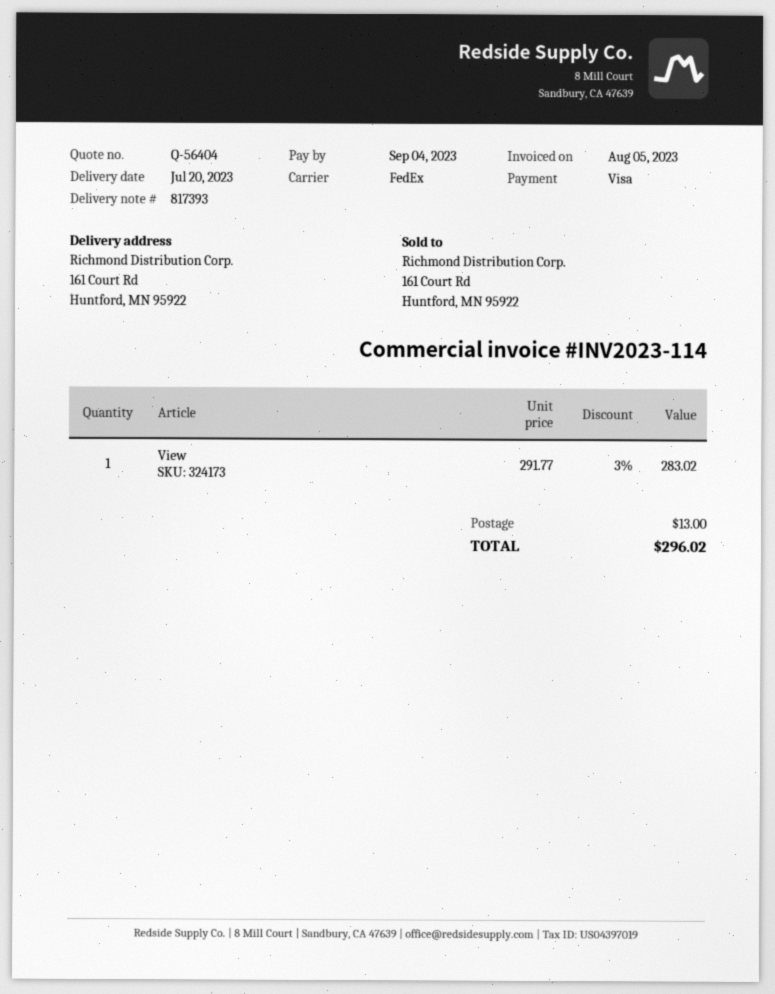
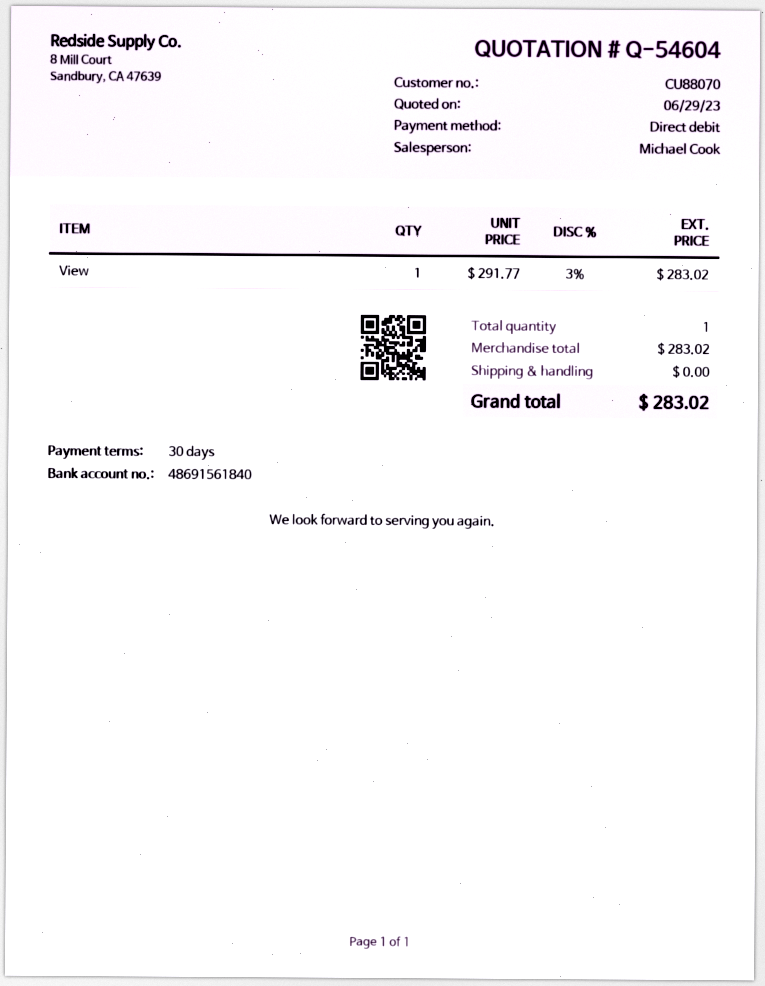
quote number: Q-56404 -> Q-54604
payment method: Visa -> direct debit
shipping: 13.00 -> 0.00
total: 296.02 -> 283.02

